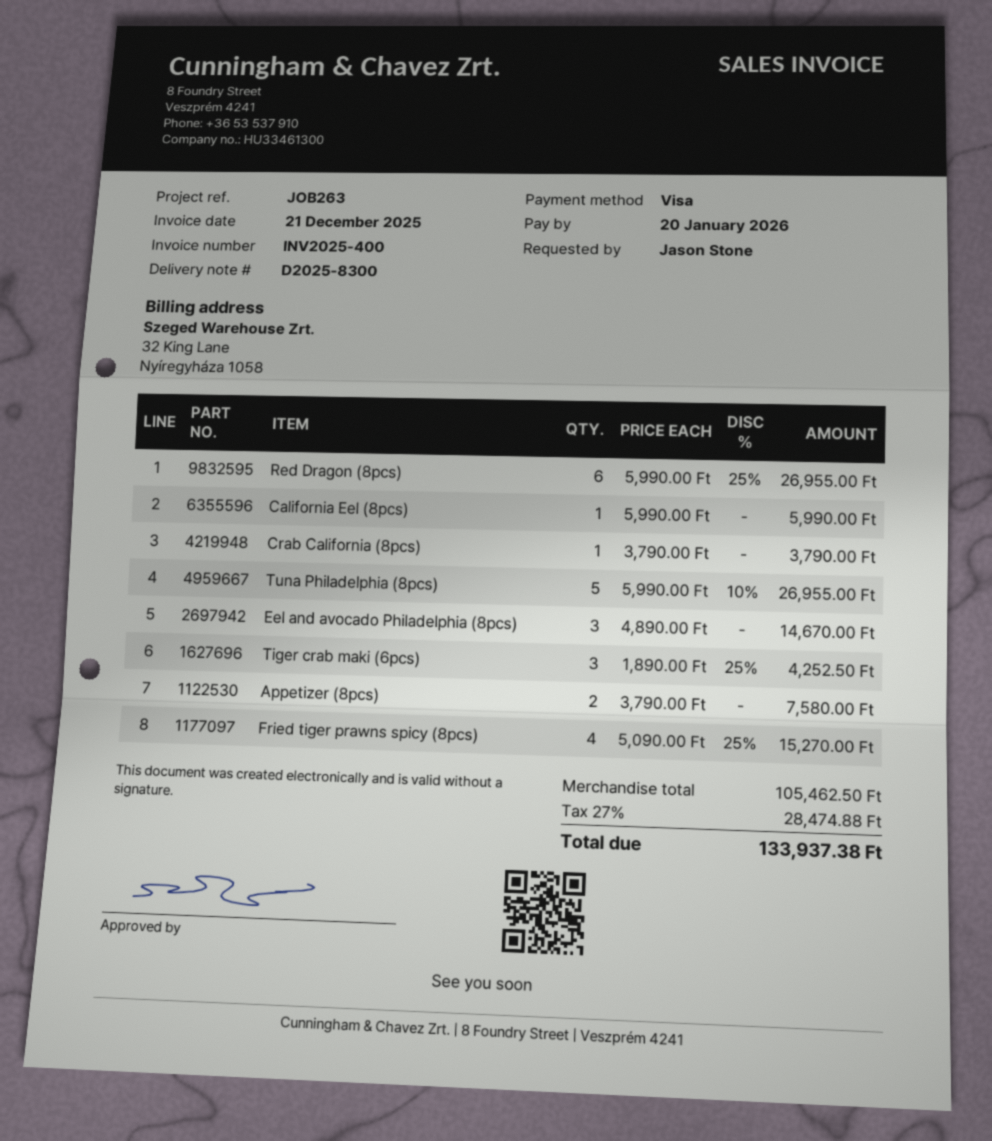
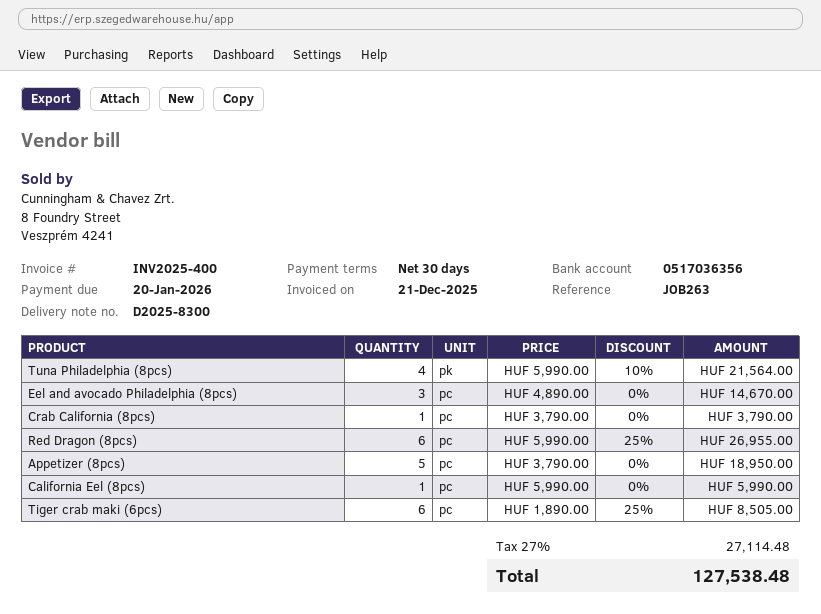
Tuna Philadelphia (8pcs): 5 x 5990.00 - 10% = 26955.00 -> 4 x 5990.00 - 10% = 21564.00
Tiger crab maki (6pcs): 3 x 1890.00 - 25% = 4252.50 -> 6 x 1890.00 - 25% = 8505.00
Appetizer (8pcs): 2 x 3790.00 = 7580.00 -> 5 x 3790.00 = 18950.00
Fried tiger prawns spicy (8pcs): 4 x 5090.00 - 25% = 15270.00 -> none
tax: 27% = 28474.88 -> 27% = 27114.48
total: 133937.38 -> 127538.48

